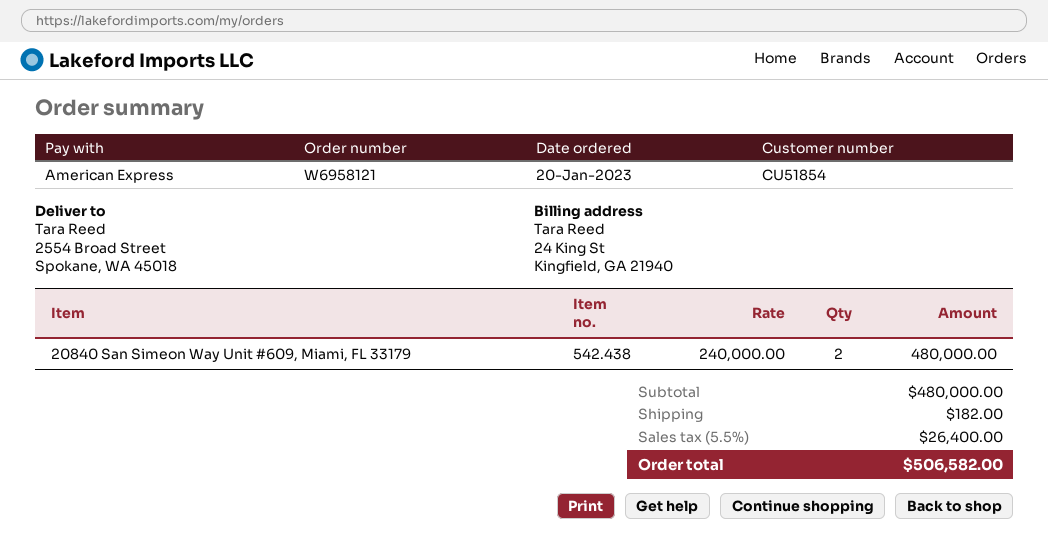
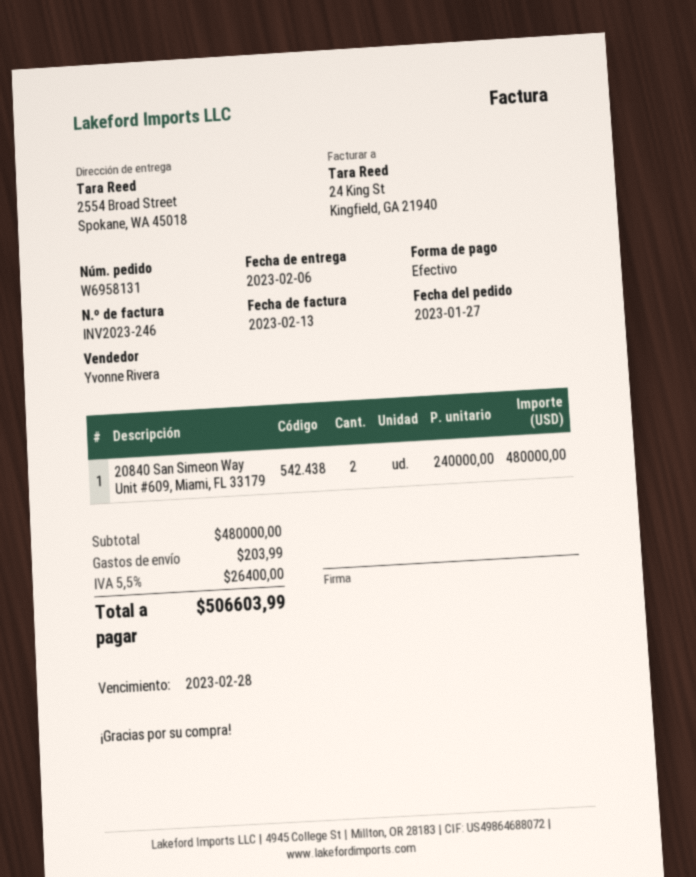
order number: W6958121 -> W6958131
order date: 2023-01-20 -> 2023-01-27
payment method: American Express -> cash
shipping: 182.00 -> 203.99
total: 506582.00 -> 506603.99

